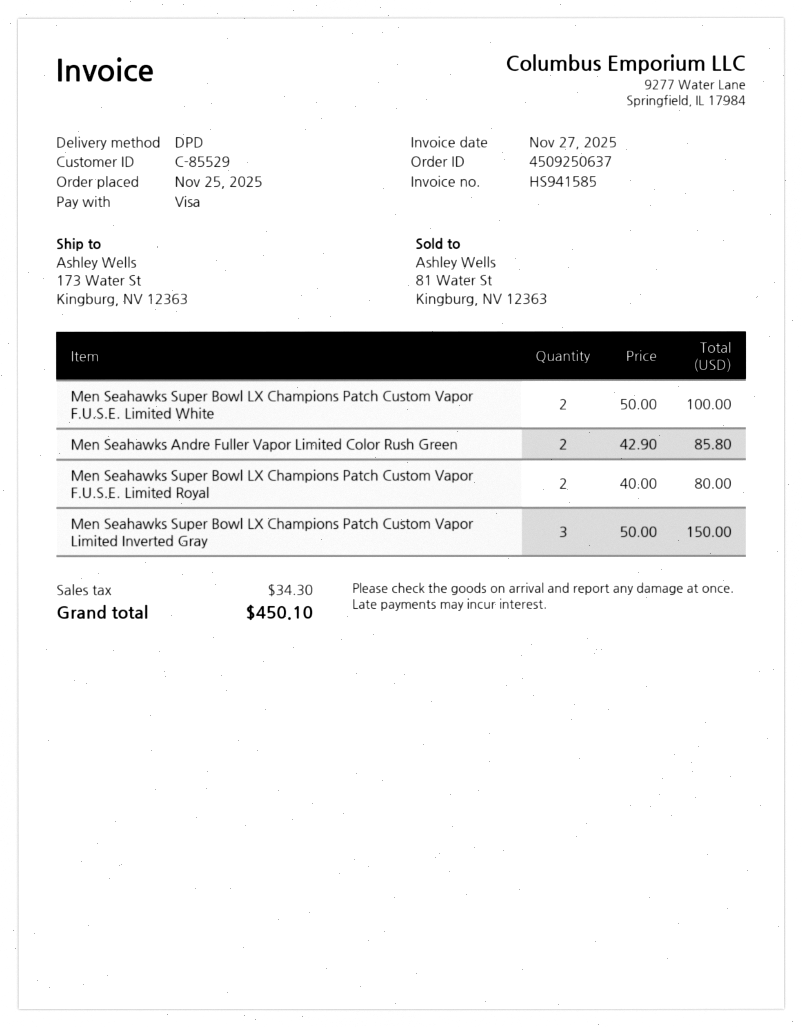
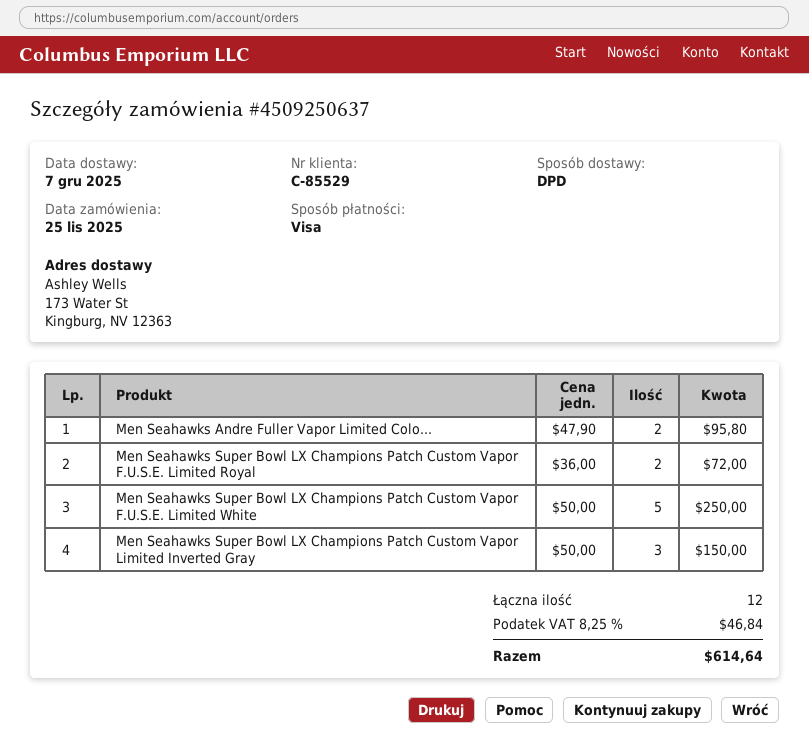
Men Seahawks Super Bowl LX Champions Patch Custom Vapor F.U.S.E. Limited White: 2 x 50.00 = 100.00 -> 5 x 50.00 = 250.00
Men Seahawks Andre Fuller Vapor Limited Color Rush Green: 2 x 42.90 = 85.80 -> 2 x 47.90 = 95.80
Men Seahawks Super Bowl LX Champions Patch Custom Vapor F.U.S.E. Limited Royal: 2 x 40.00 = 80.00 -> 2 x 36.00 = 72.00
tax: 34.30 -> 46.84
total: 450.10 -> 614.64

